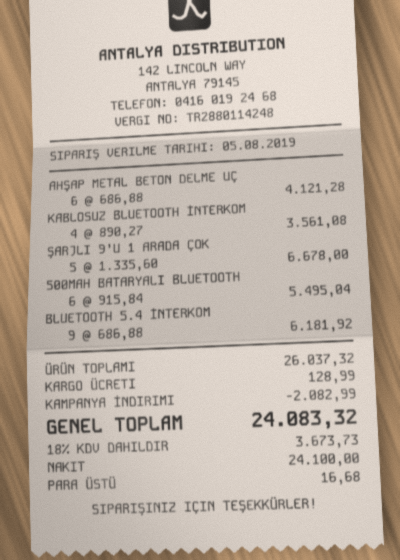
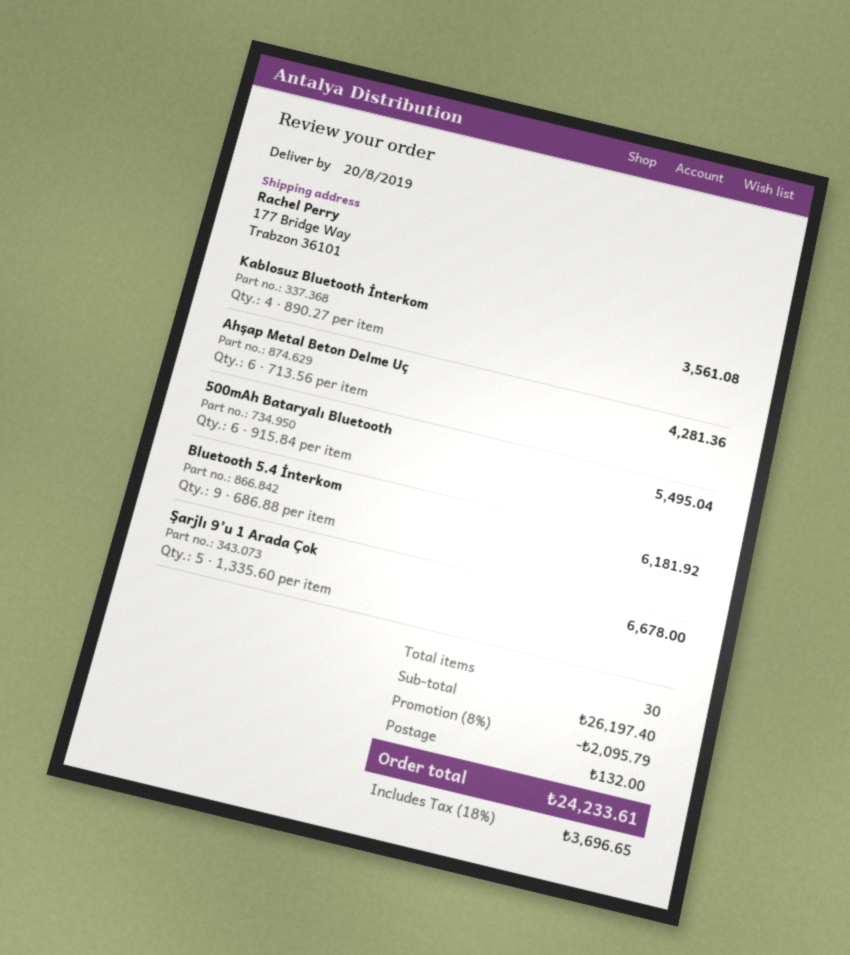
AHŞAP METAL BETON DELME UÇ: 6 x 686.88 = 4121.28 -> 6 x 713.56 = 4281.36
subtotal: 26037.32 -> 26197.40
discount: 2082.99 -> 2095.79
shipping: 128.99 -> 132.00
tax: 18% = 3673.73 -> 18% = 3696.65
total: 24083.32 -> 24233.61

